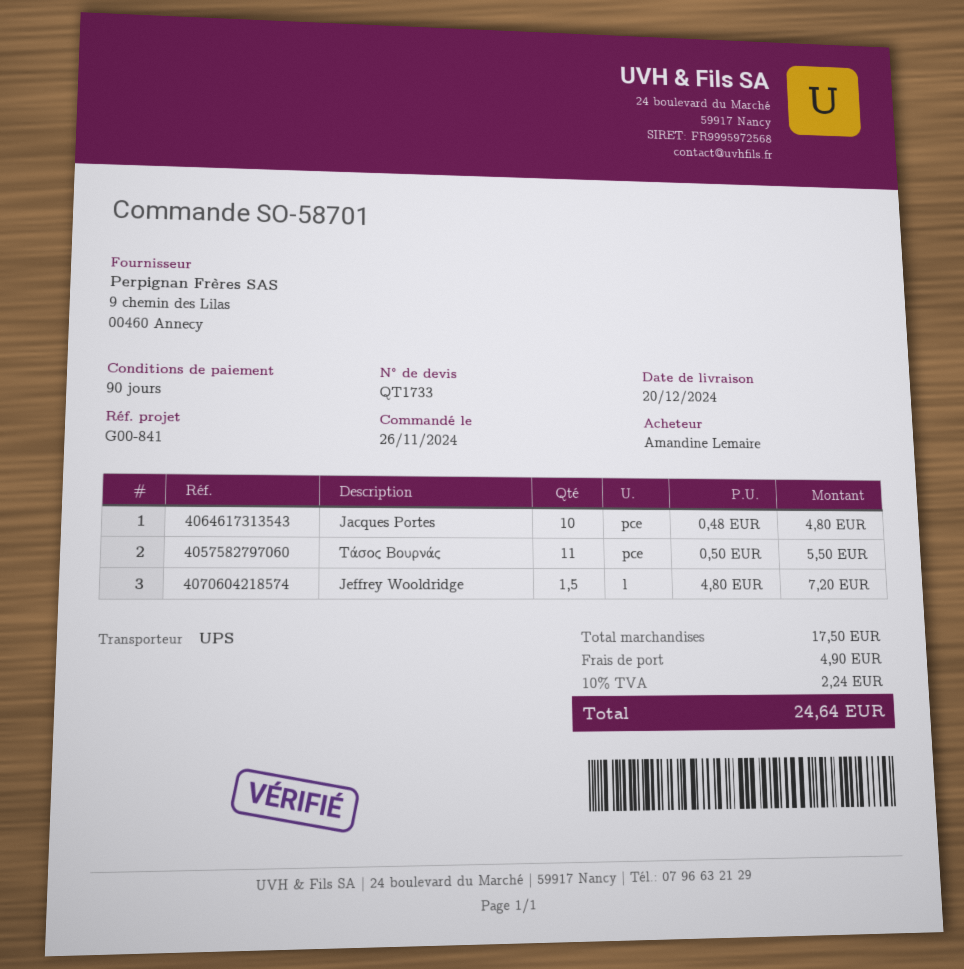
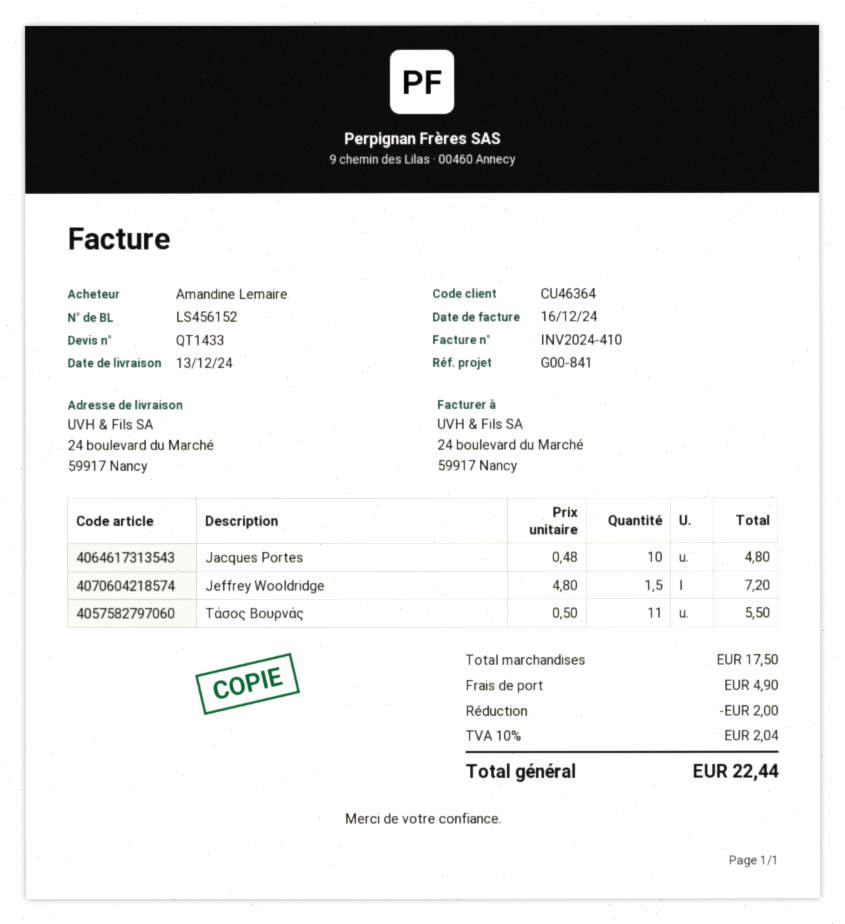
quote number: QT1733 -> QT1433
delivery date: 2024-12-20 -> 2024-12-13
discount: none -> 2.00
tax: 10% = 2.24 -> 10% = 2.04
total: 24.64 -> 22.44

